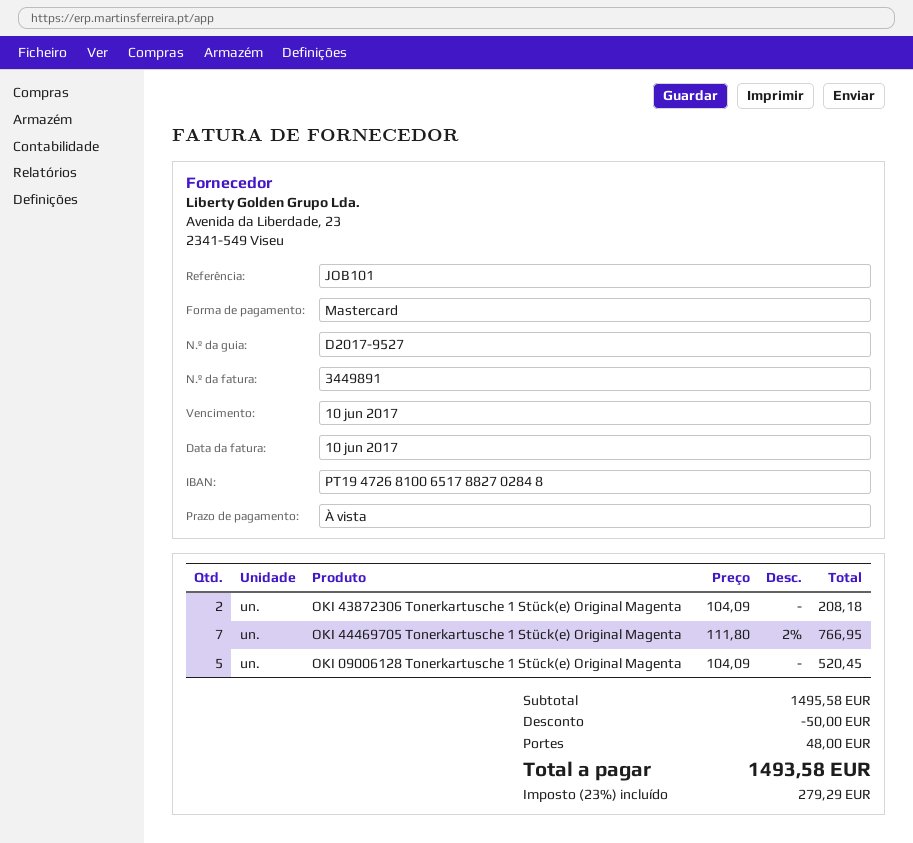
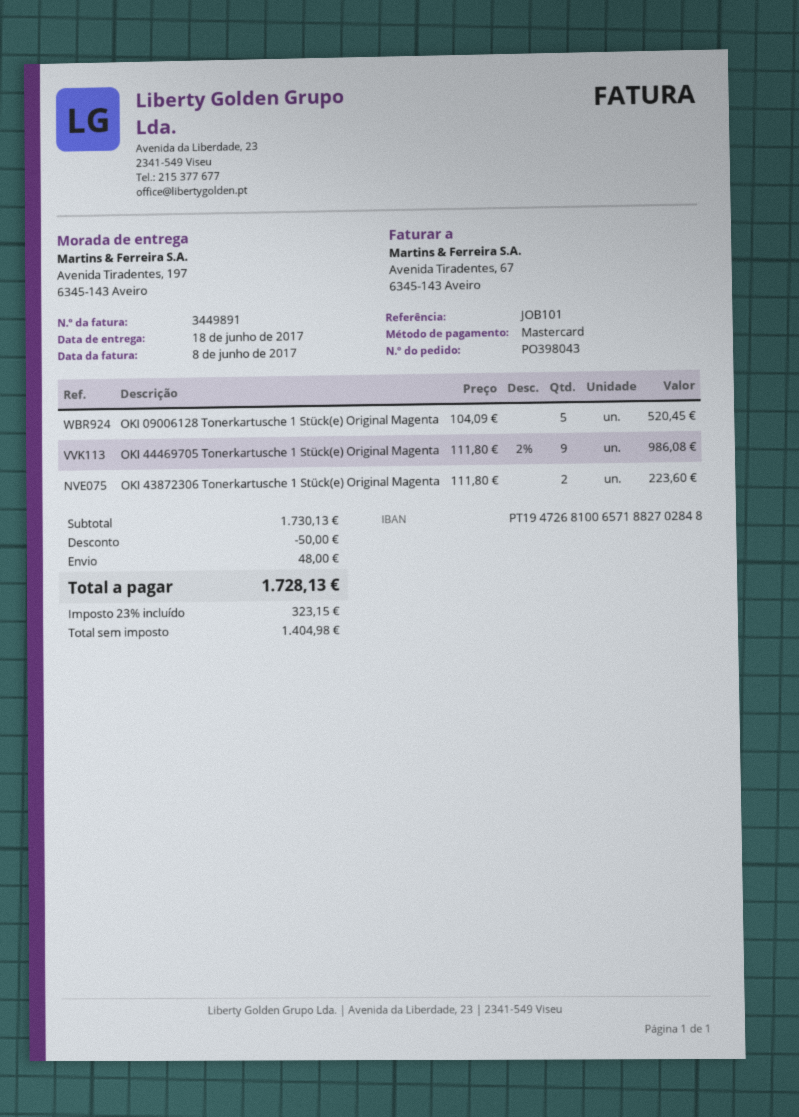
invoice date: 2017-06-10 -> 2017-06-08
bank account: PT19472681006517882702848 -> PT19472681006571882702848
OKI 43872306 Tonerkartusche 1 Stück(e) Original Magenta: 2 x 104.09 = 208.18 -> 2 x 111.80 = 223.60
OKI 44469705 Tonerkartusche 1 Stück(e) Original Magenta: 7 x 111.80 - 2% = 766.95 -> 9 x 111.80 - 2% = 986.08
subtotal: 1495.58 -> 1730.13
tax: 23% = 279.29 -> 23% = 323.15
total: 1493.58 -> 1728.13

